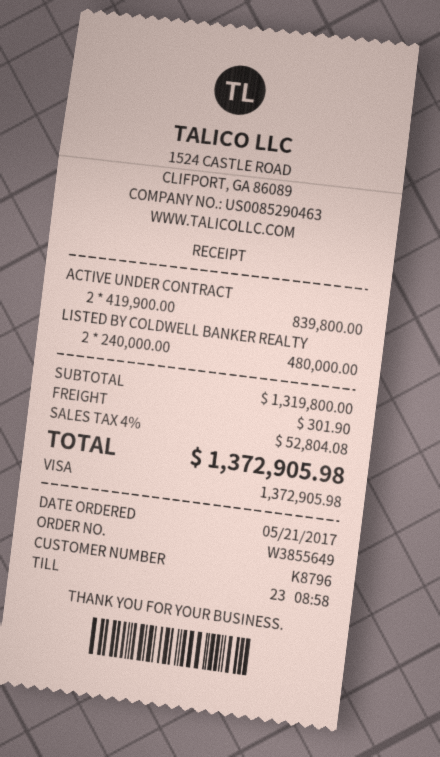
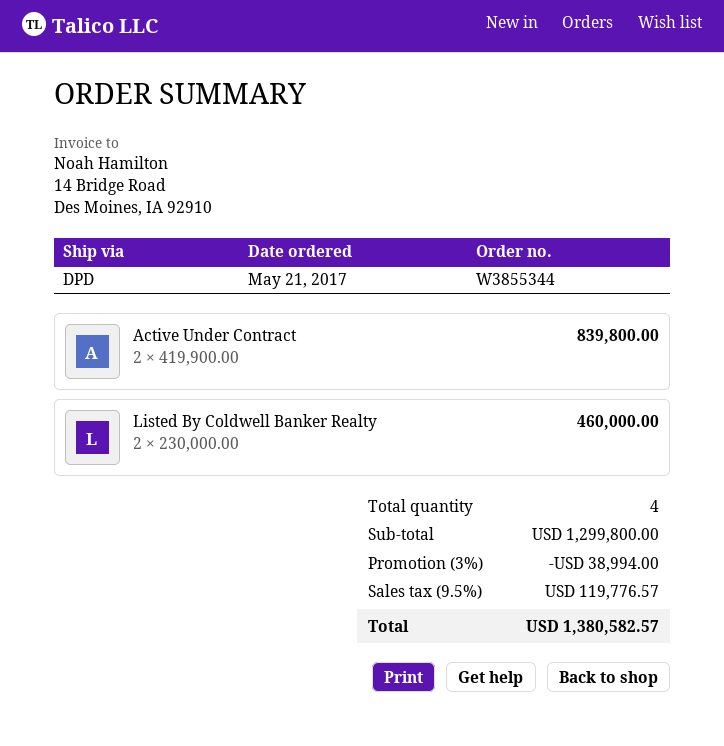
order number: W3855649 -> W3855344
LISTED BY COLDWELL BANKER REALTY: 2 x 240000.00 = 480000.00 -> 2 x 230000.00 = 460000.00
subtotal: 1319800.00 -> 1299800.00
discount: none -> 3% = 38994.00
shipping: 301.90 -> none
tax: 4% = 52804.08 -> 9.5% = 119776.57
total: 1372905.98 -> 1380582.57

